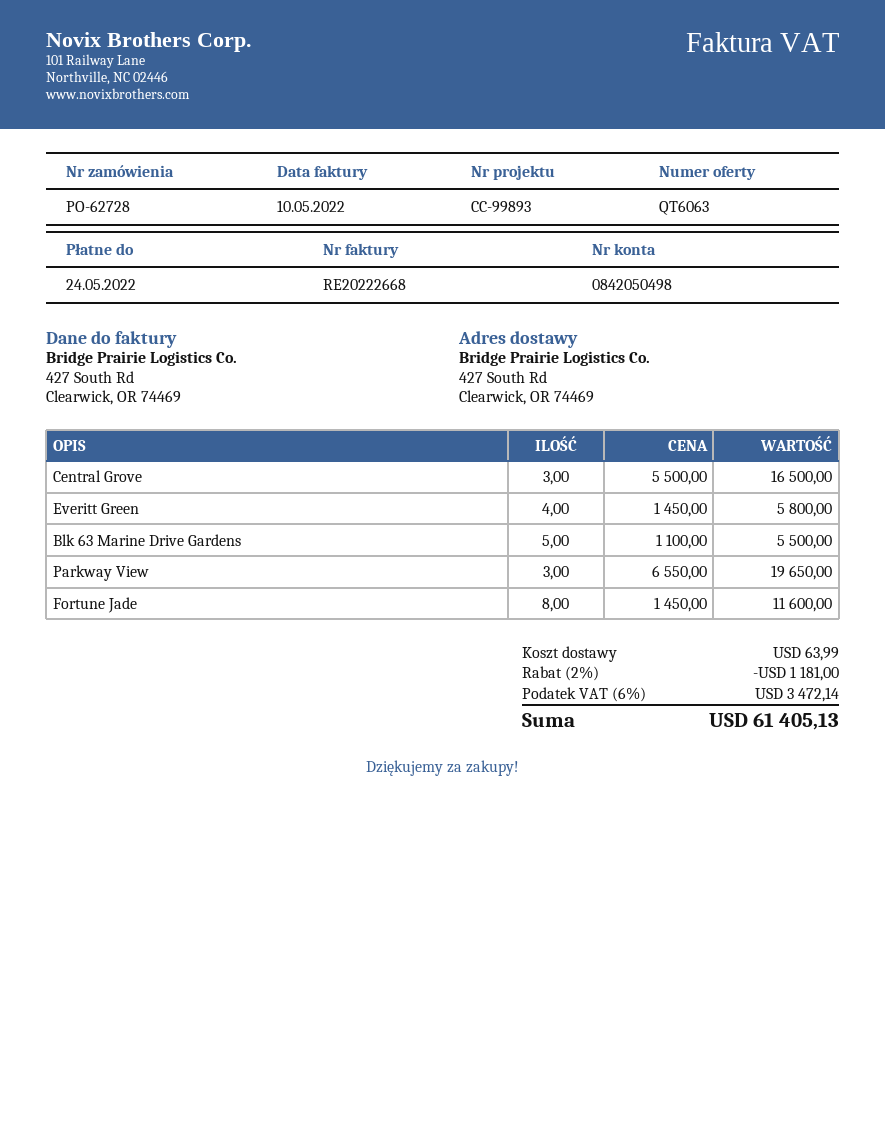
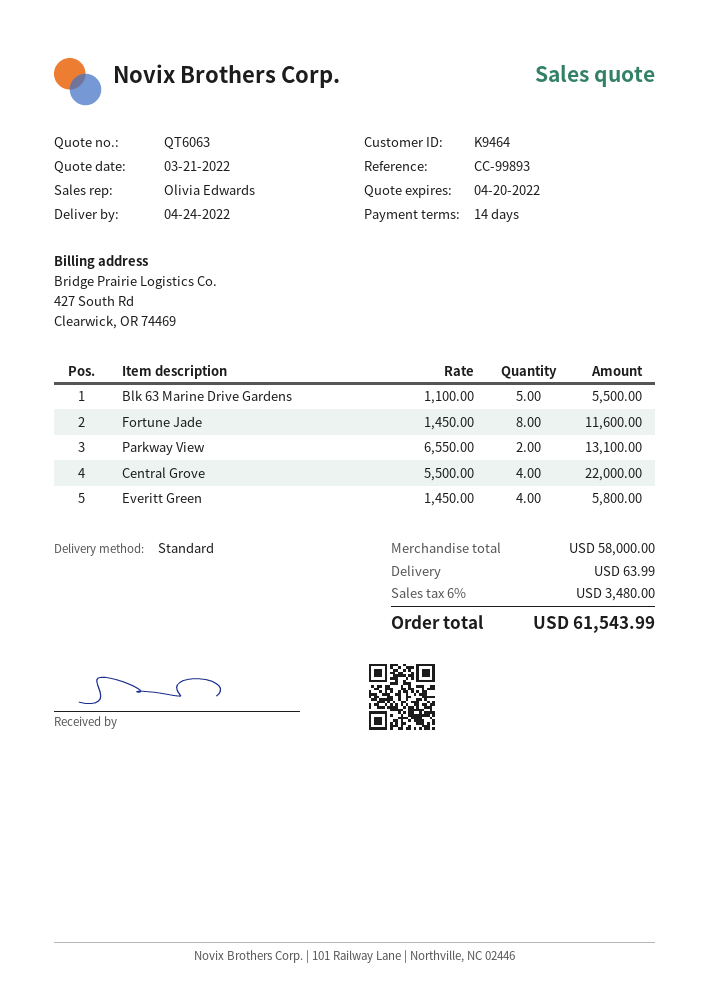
Central Grove: 3 x 5500.00 = 16500.00 -> 4 x 5500.00 = 22000.00
Parkway View: 3 x 6550.00 = 19650.00 -> 2 x 6550.00 = 13100.00
discount: 2% = 1181.00 -> none
tax: 6% = 3472.14 -> 6% = 3480.00
total: 61405.13 -> 61543.99

